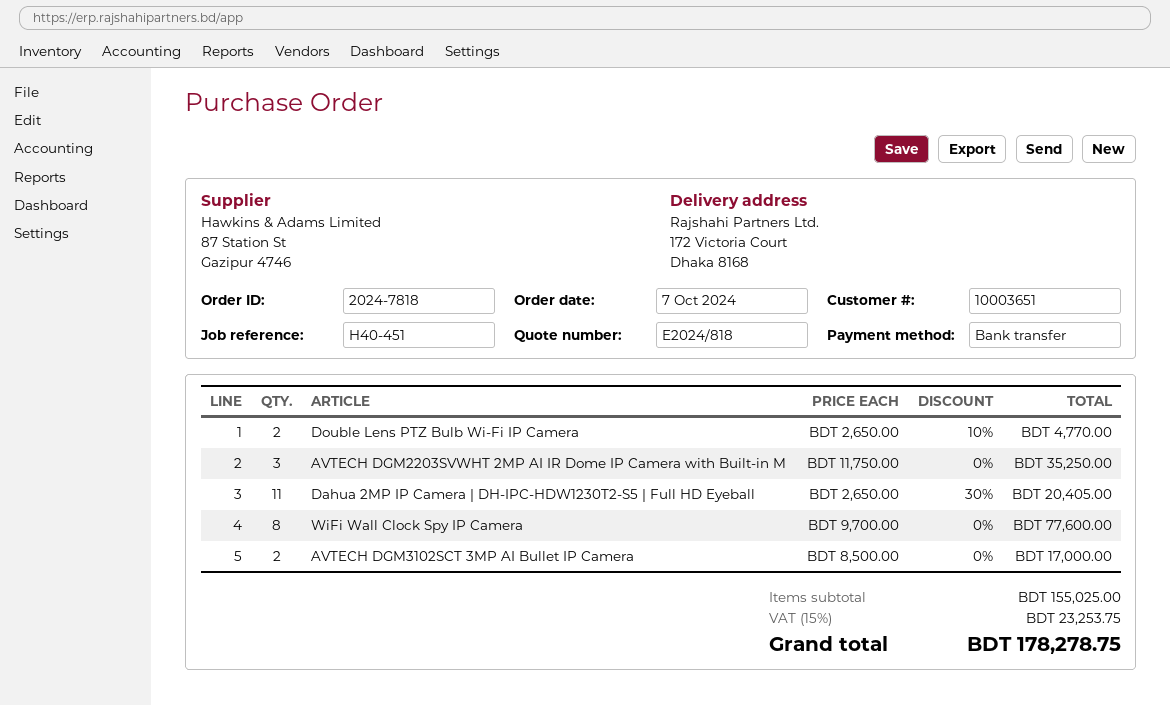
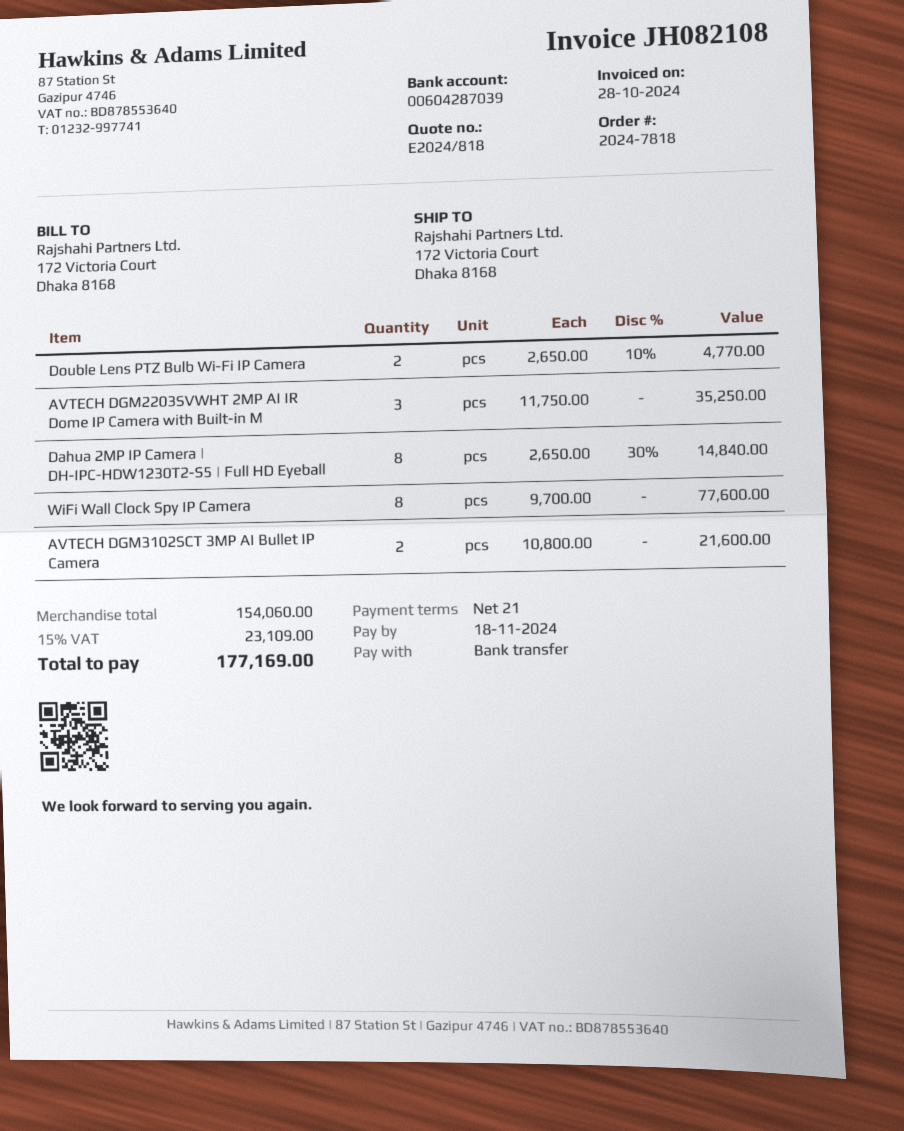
Dahua 2MP IP Camera | DH-IPC-HDW1230T2-S5 | Full HD Eyeball: 11 x 2650.00 - 30% = 20405.00 -> 8 x 2650.00 - 30% = 14840.00
AVTECH DGM3102SCT 3MP AI Bullet IP Camera: 2 x 8500.00 = 17000.00 -> 2 x 10800.00 = 21600.00
subtotal: 155025.00 -> 154060.00
tax: 15% = 23253.75 -> 15% = 23109.00
total: 178278.75 -> 177169.00

